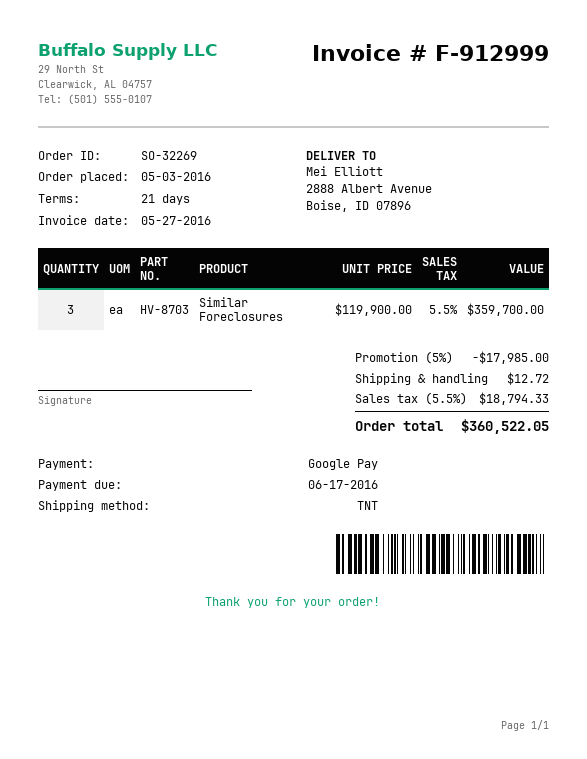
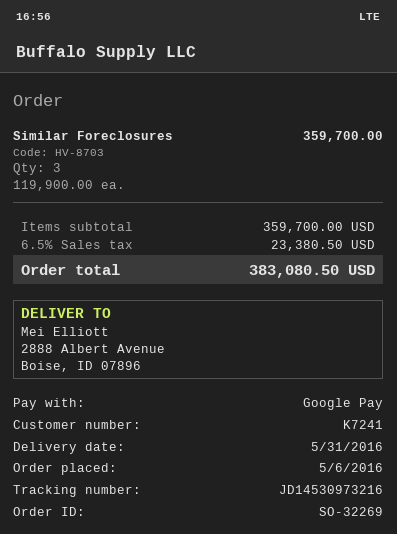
order date: 2016-05-03 -> 2016-05-06
discount: 5% = 17985.00 -> none
shipping: 12.72 -> none
tax: 5.5% = 18794.33 -> 6.5% = 23380.50
total: 360522.05 -> 383080.50

